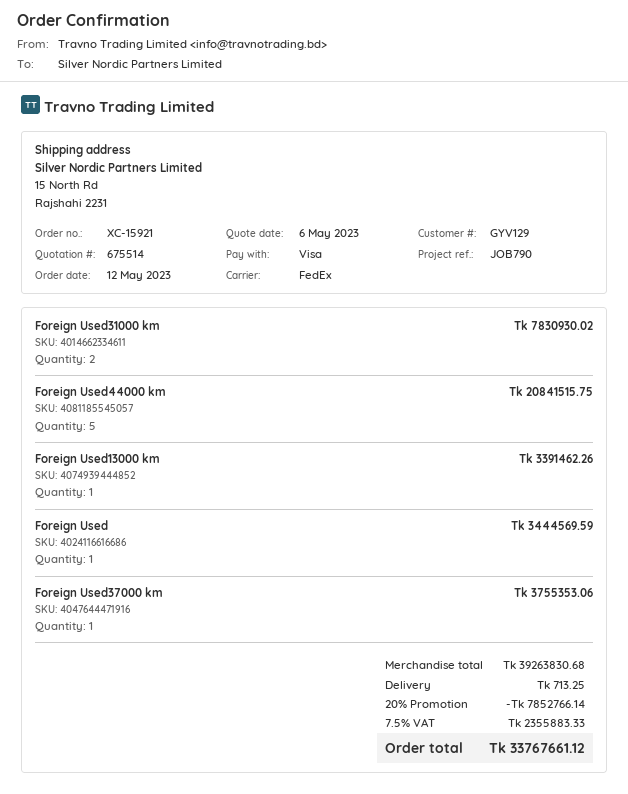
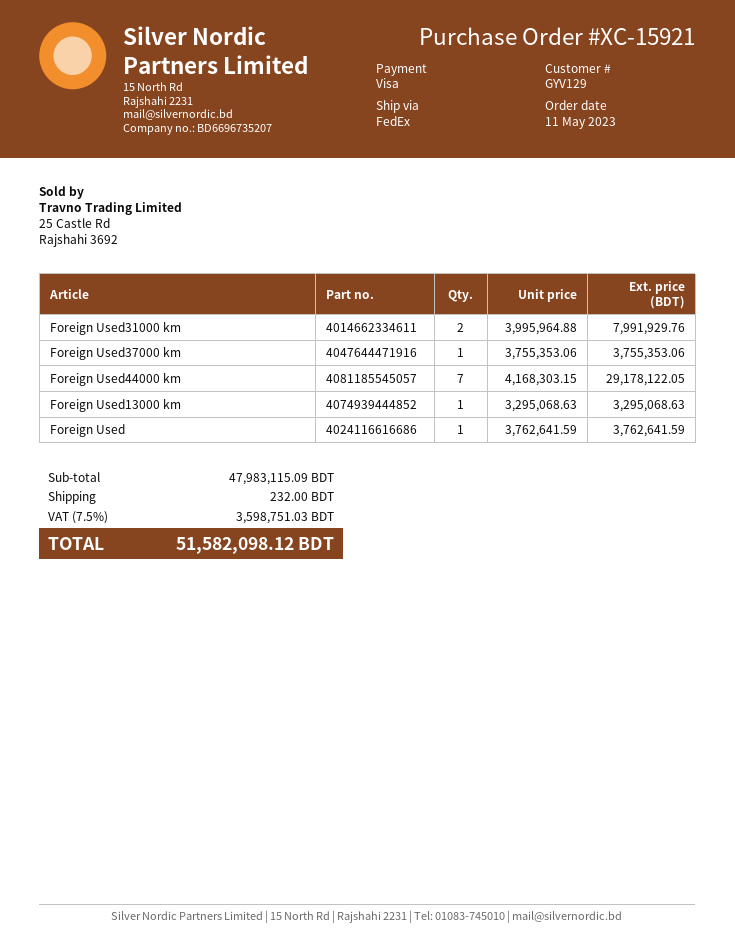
order date: 2023-05-12 -> 2023-05-11
Foreign Used31000 km: 2 for 7830930.02 -> 2 for 7991929.76
Foreign Used44000 km: 5 for 20841515.75 -> 7 for 29178122.05
Foreign Used13000 km: 1 for 3391462.26 -> 1 for 3295068.63
Foreign Used: 1 for 3444569.59 -> 1 for 3762641.59
subtotal: 39263830.68 -> 47983115.09
discount: 20% = 7852766.14 -> none
shipping: 713.25 -> 232.00
tax: 7.5% = 2355883.33 -> 7.5% = 3598751.03
total: 33767661.12 -> 51582098.12

